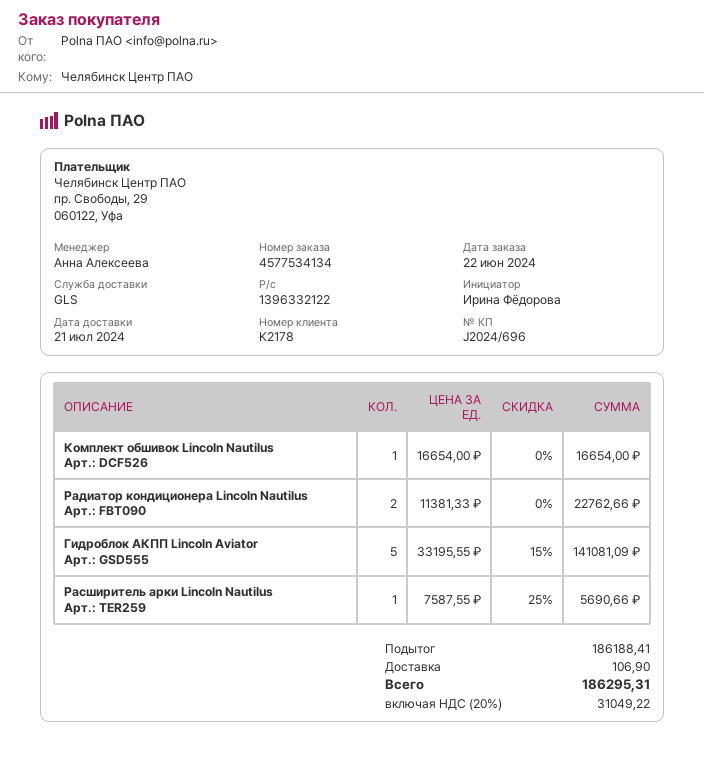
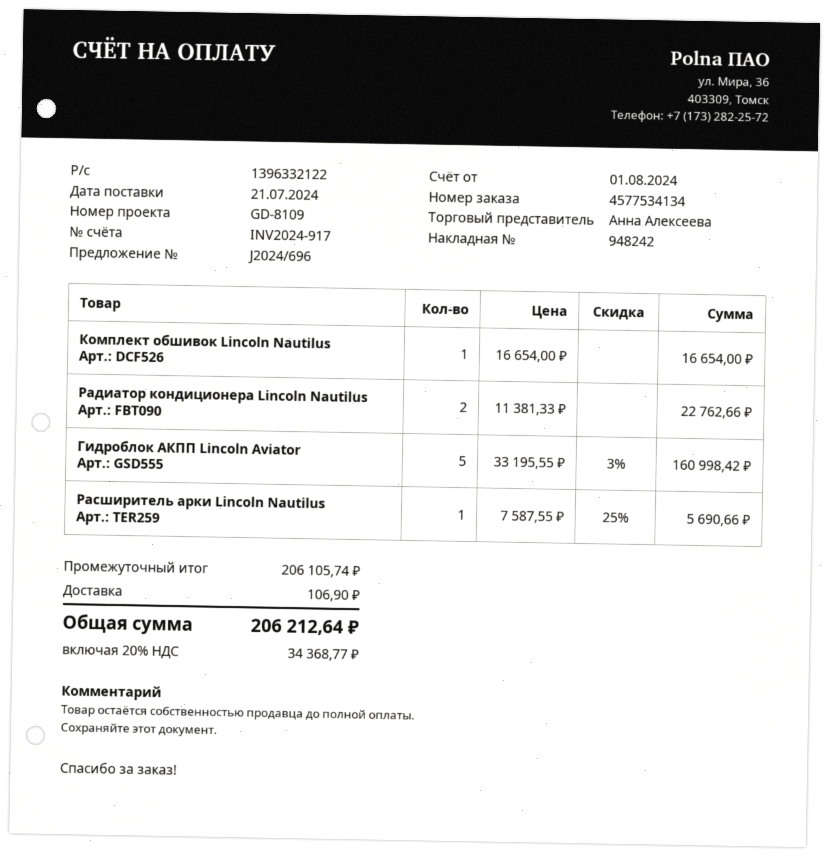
Гидроблок АКПП Lincoln Aviator: 5 x 33195.55 - 15% = 141081.09 -> 5 x 33195.55 - 3% = 160998.42
subtotal: 186188.41 -> 206105.74
tax: 20% = 31049.22 -> 20% = 34368.77
total: 186295.31 -> 206212.64

